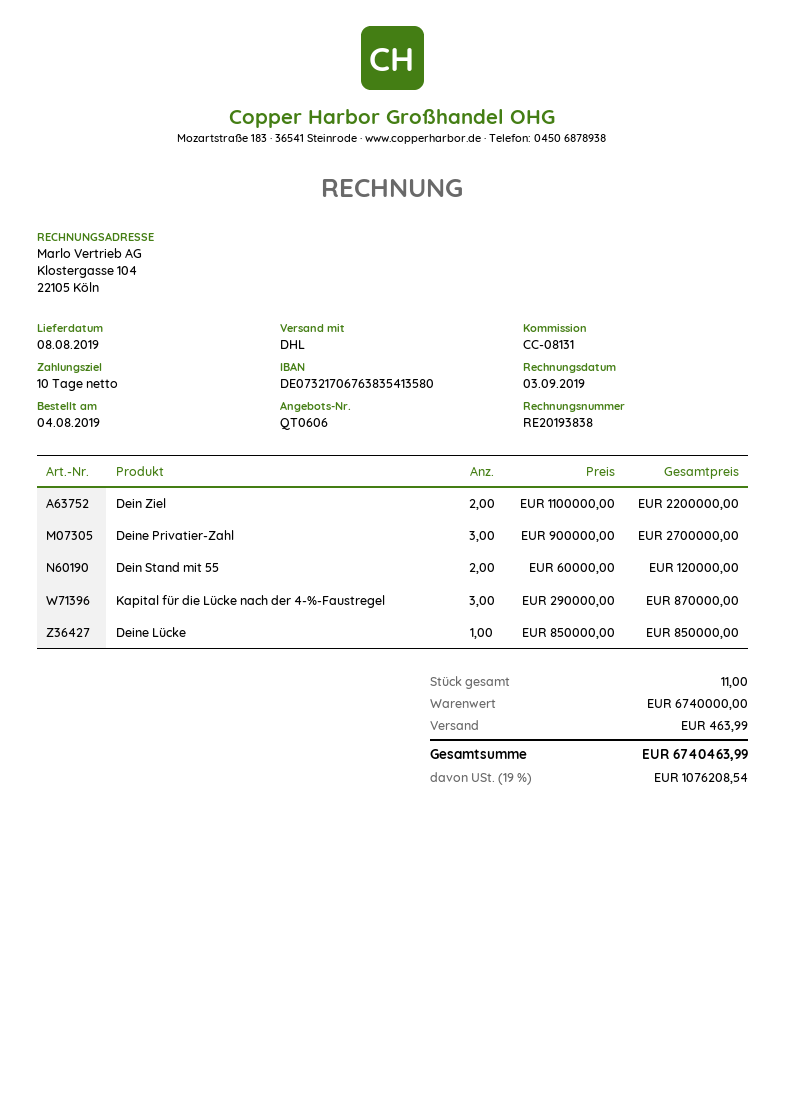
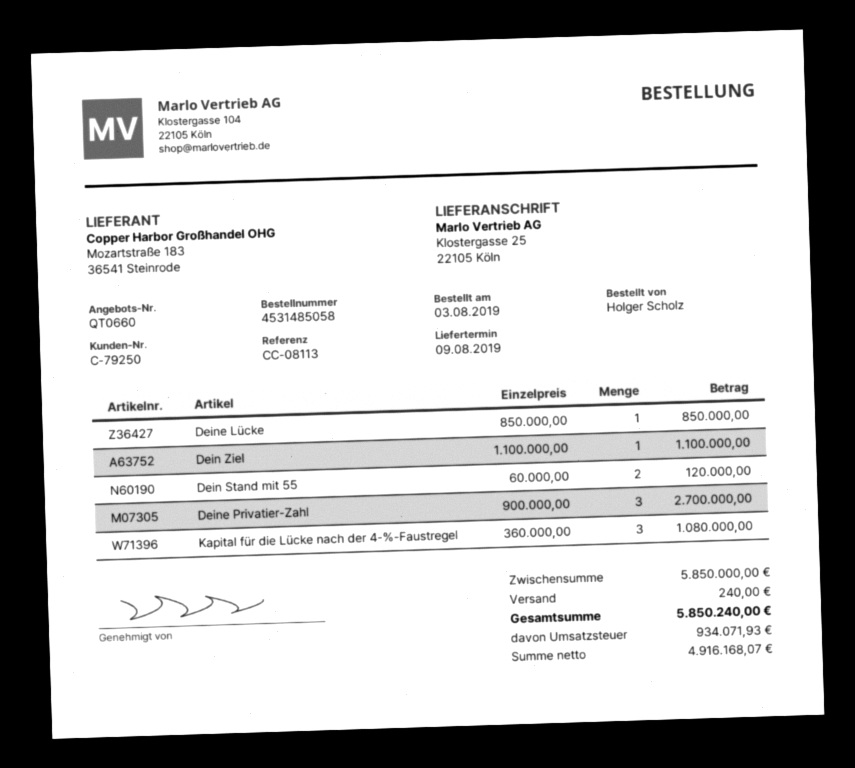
quote number: QT0606 -> QT0660
order date: 2019-08-04 -> 2019-08-03
delivery date: 2019-08-08 -> 2019-08-09
reference: CC-08131 -> CC-08113
Dein Ziel: 2 x 1100000.00 = 2200000.00 -> 1 x 1100000.00 = 1100000.00
Kapital für die Lücke nach der 4-%-Faustregel: 3 x 290000.00 = 870000.00 -> 3 x 360000.00 = 1080000.00
subtotal: 6740000.00 -> 5850000.00
shipping: 463.99 -> 240.00
tax: 1076208.54 -> 934071.93
total: 6740463.99 -> 5850240.00

